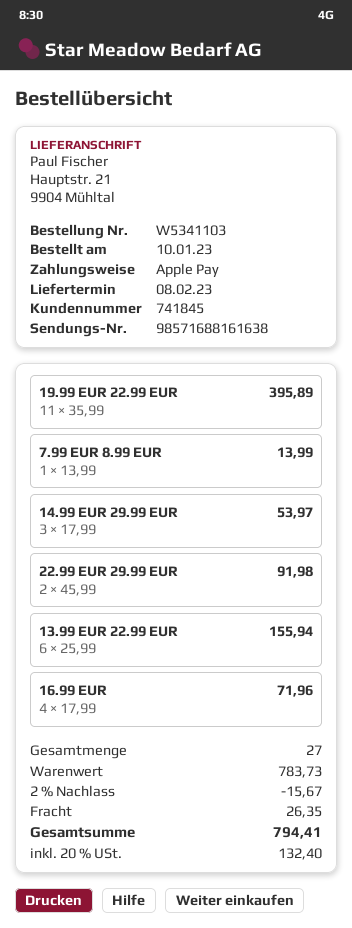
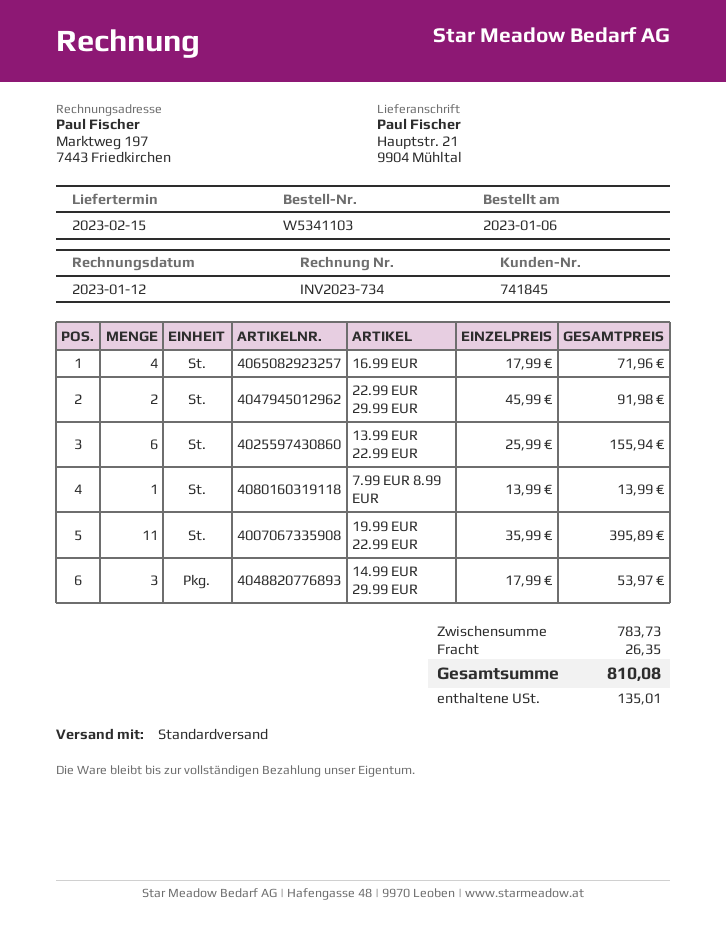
order date: 2023-01-10 -> 2023-01-06
delivery date: 2023-02-08 -> 2023-02-15
discount: 2% = 15.67 -> none
tax: 132.40 -> 135.01
total: 794.41 -> 810.08

